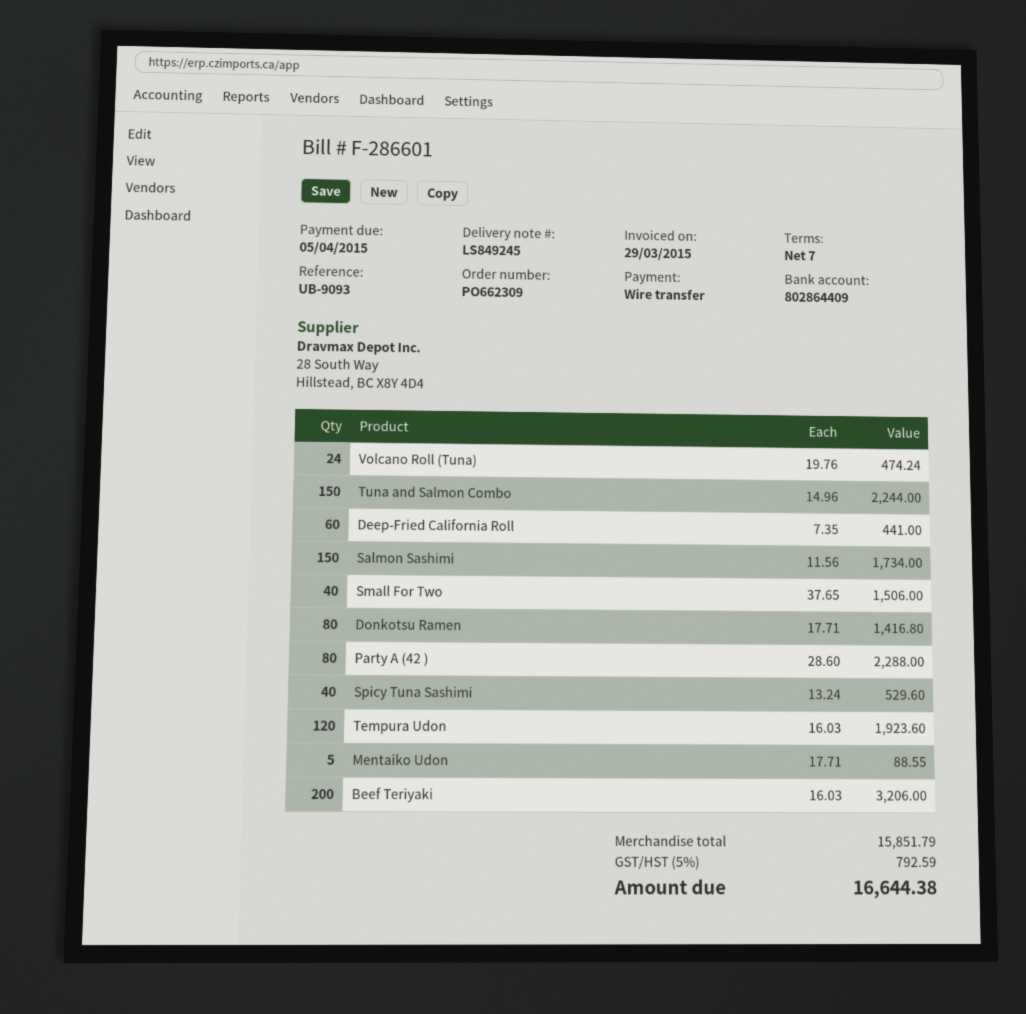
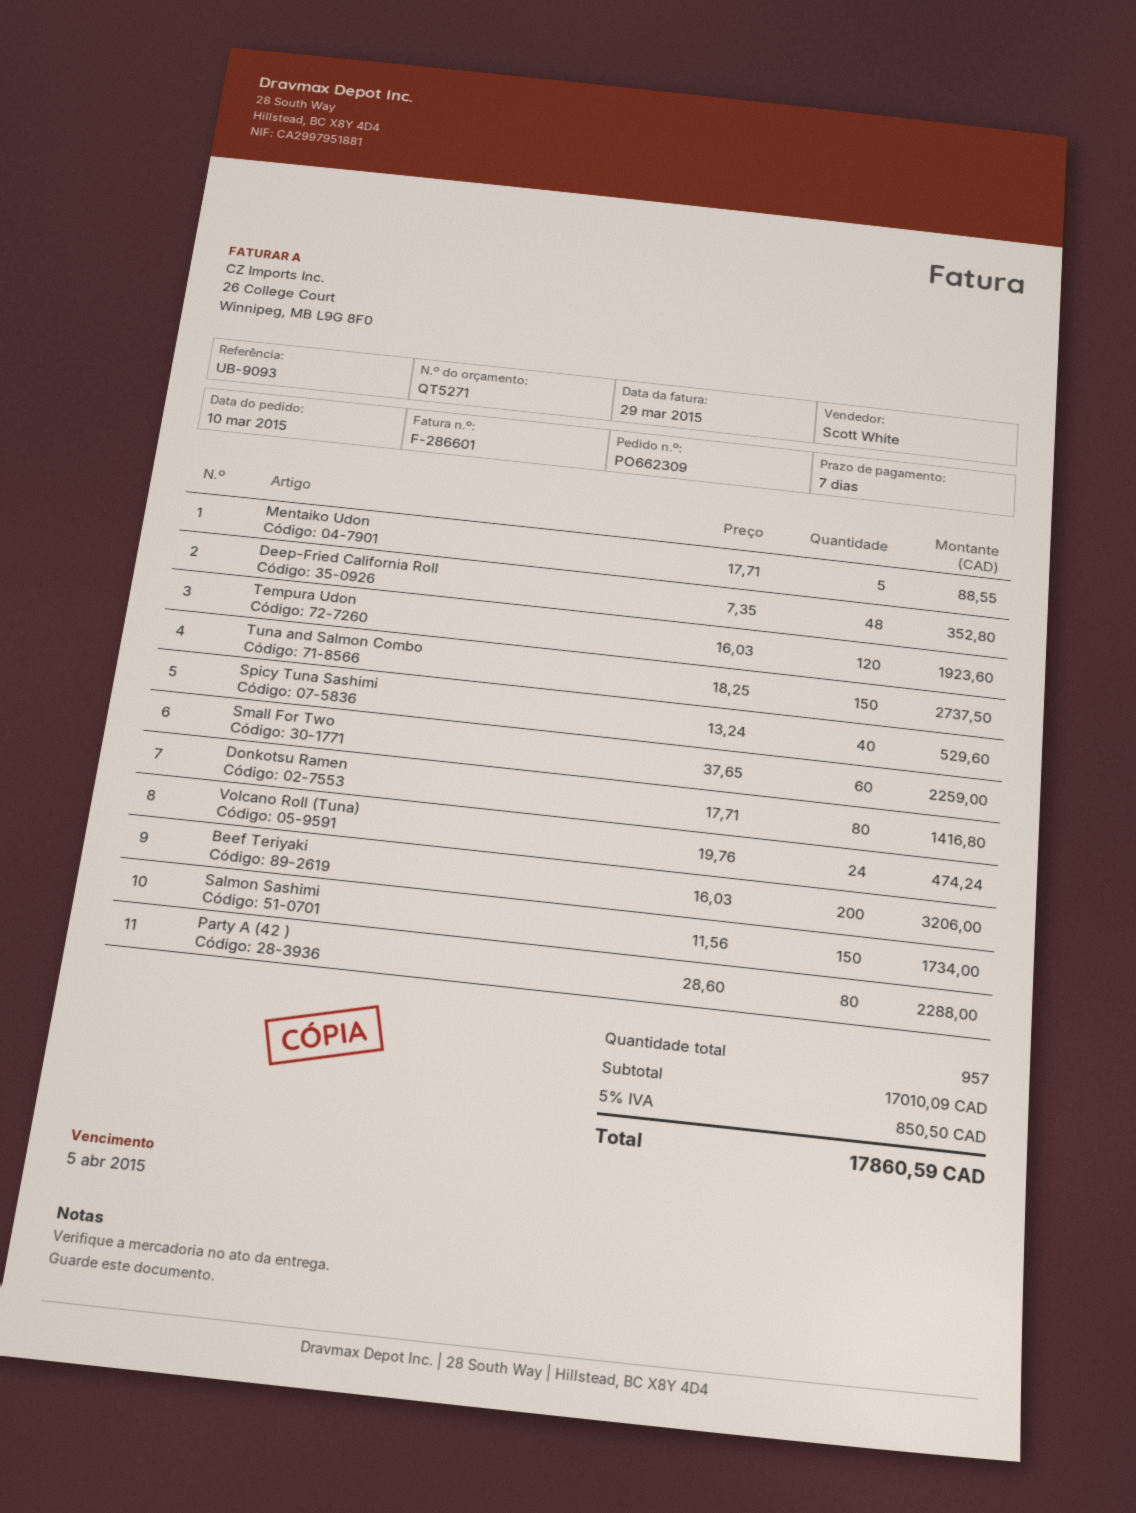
Tuna and Salmon Combo: 150 x 14.96 = 2244.00 -> 150 x 18.25 = 2737.50
Deep-Fried California Roll: 60 x 7.35 = 441.00 -> 48 x 7.35 = 352.80
Small For Two: 40 x 37.65 = 1506.00 -> 60 x 37.65 = 2259.00
subtotal: 15851.79 -> 17010.09
tax: 5% = 792.59 -> 5% = 850.50
total: 16644.38 -> 17860.59

